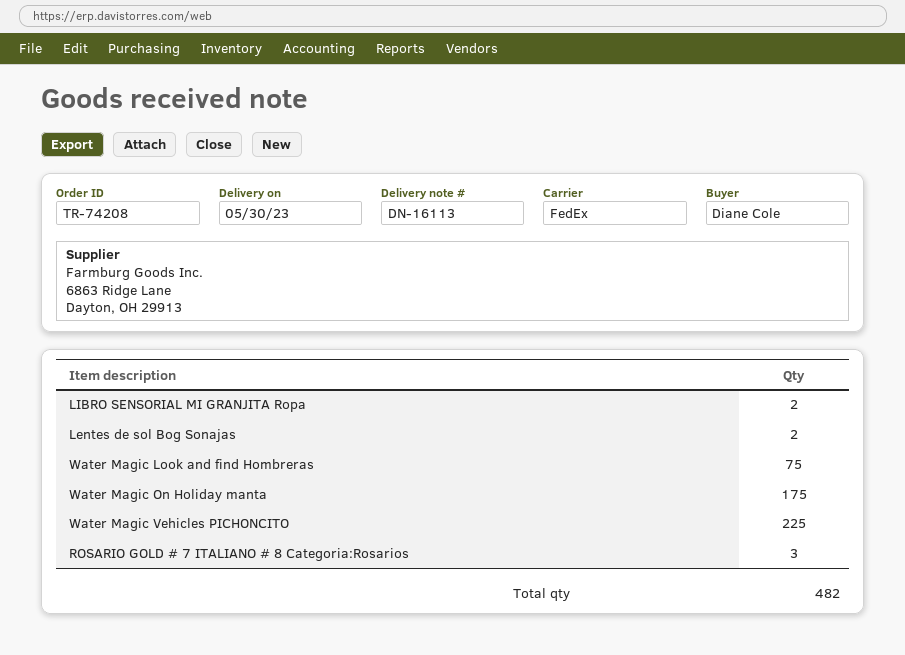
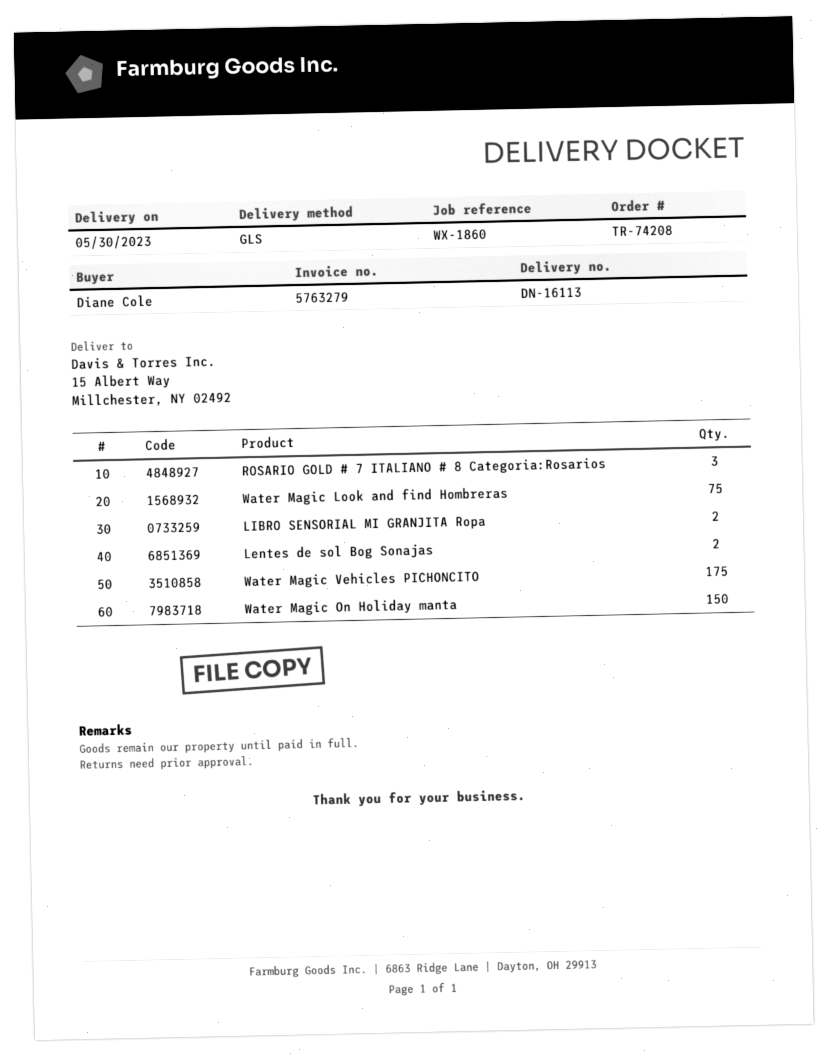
shipping method: FedEx -> GLS
Water Magic On Holiday manta: 175 -> 150
Water Magic Vehicles PICHONCITO: 225 -> 175

